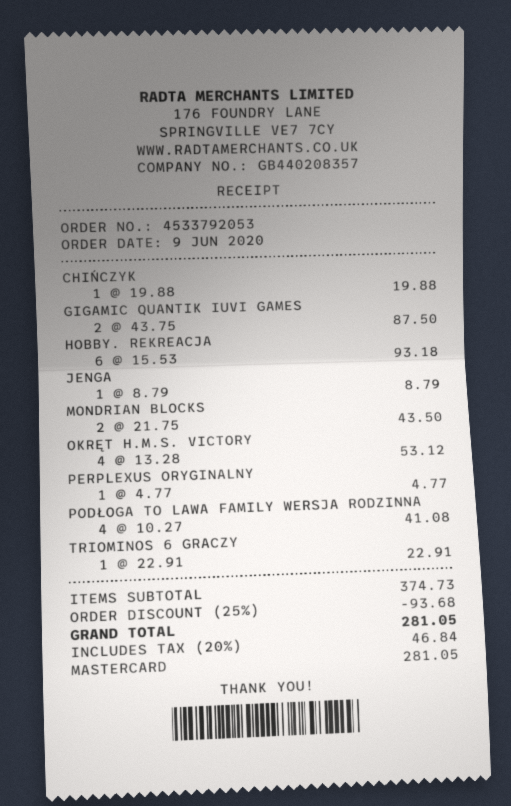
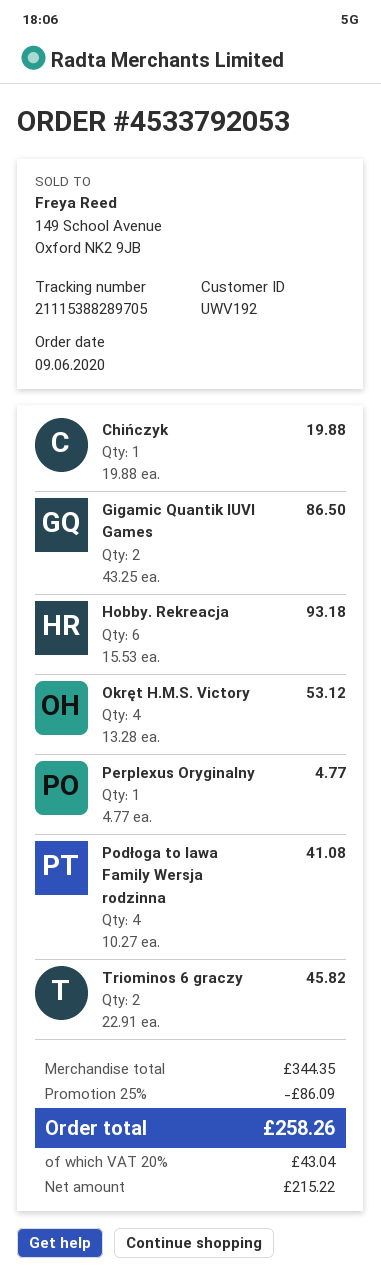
GIGAMIC QUANTIK IUVI GAMES: 2 x 43.75 = 87.50 -> 2 x 43.25 = 86.50
JENGA: 1 x 8.79 = 8.79 -> none
MONDRIAN BLOCKS: 2 x 21.75 = 43.50 -> none
TRIOMINOS 6 GRACZY: 1 x 22.91 = 22.91 -> 2 x 22.91 = 45.82
subtotal: 374.73 -> 344.35
discount: 25% = 93.68 -> 25% = 86.09
tax: 20% = 46.84 -> 20% = 43.04
total: 281.05 -> 258.26

